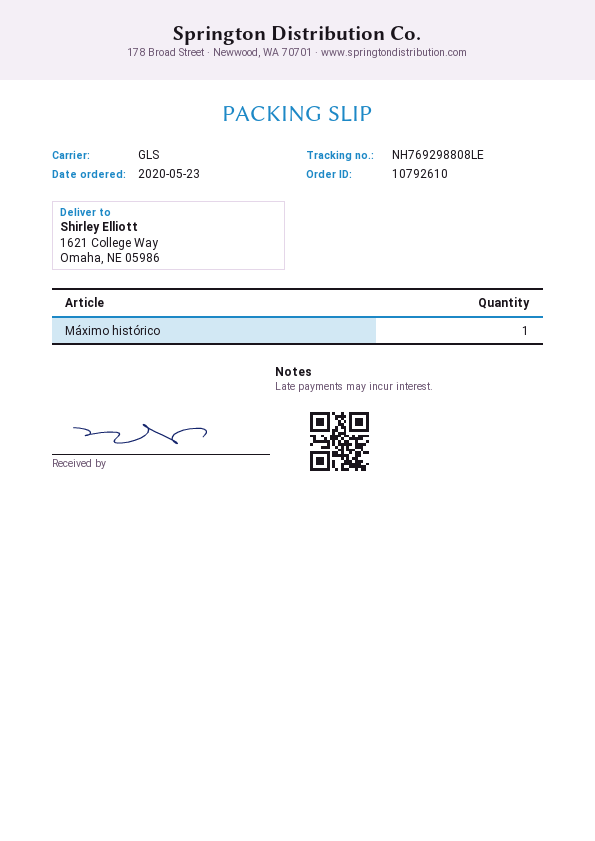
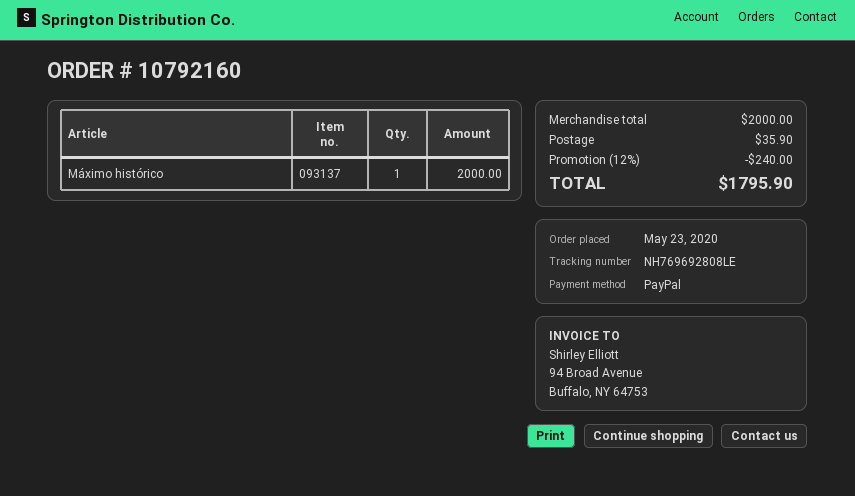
order number: 10792610 -> 10792160
tracking number: NH769298808LE -> NH769692808LE

